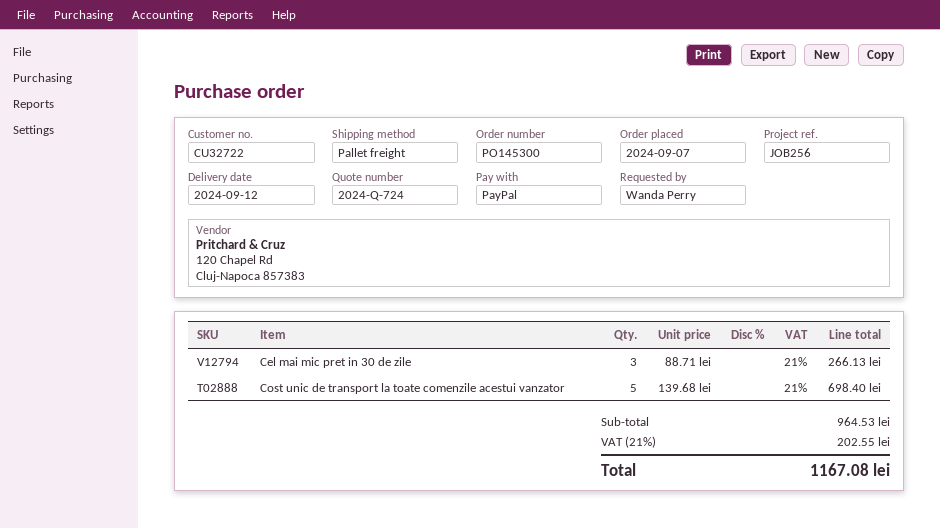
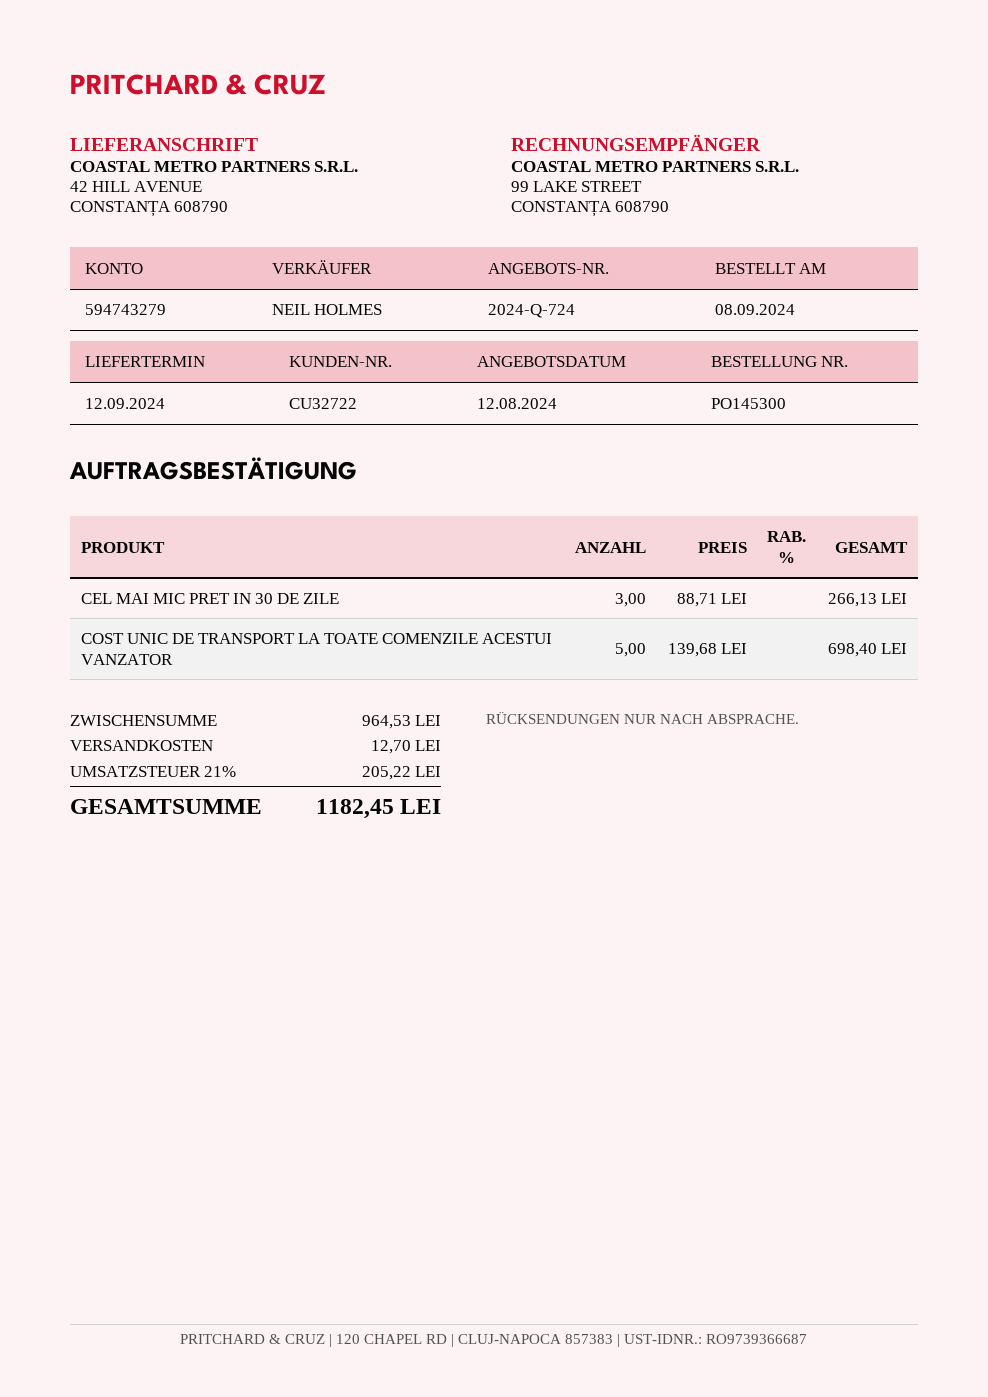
order date: 2024-09-07 -> 2024-09-08
shipping: none -> 12.70
tax: 21% = 202.55 -> 21% = 205.22
total: 1167.08 -> 1182.45

